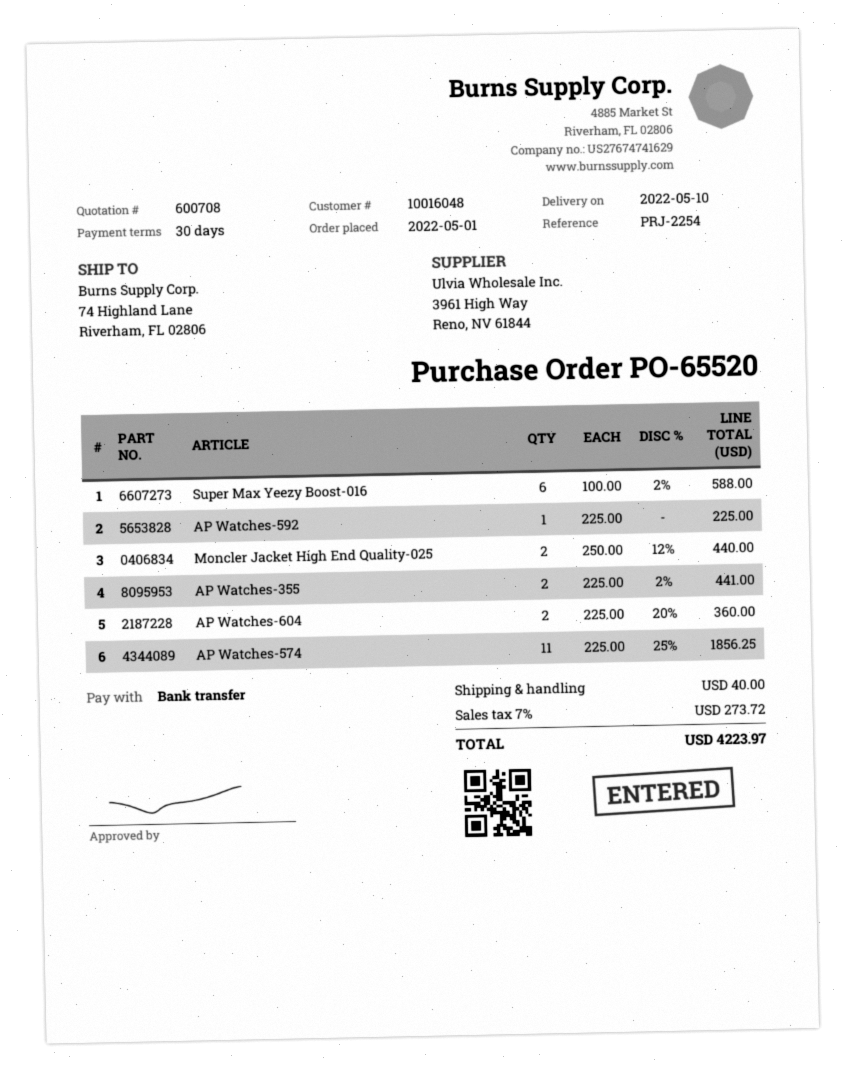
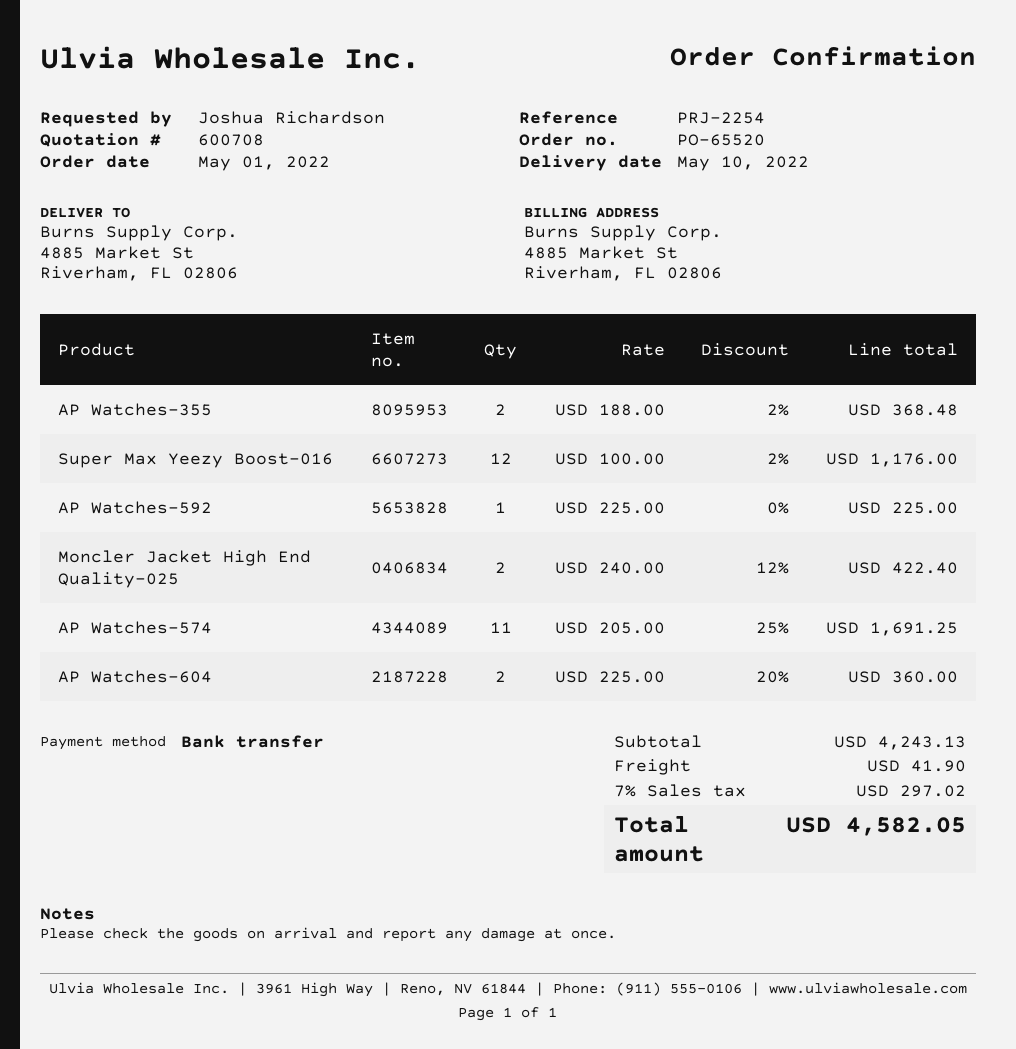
ship to: 74 Highland Lane, Riverham, FL 02806 -> 4885 Market St, Riverham, FL 02806
Super Max Yeezy Boost-016: 6 x 100.00 - 2% = 588.00 -> 12 x 100.00 - 2% = 1176.00
Moncler Jacket High End Quality-025: 2 x 250.00 - 12% = 440.00 -> 2 x 240.00 - 12% = 422.40
AP Watches-355: 2 x 225.00 - 2% = 441.00 -> 2 x 188.00 - 2% = 368.48
AP Watches-574: 11 x 225.00 - 25% = 1856.25 -> 11 x 205.00 - 25% = 1691.25
shipping: 40.00 -> 41.90
tax: 7% = 273.72 -> 7% = 297.02
total: 4223.97 -> 4582.05

